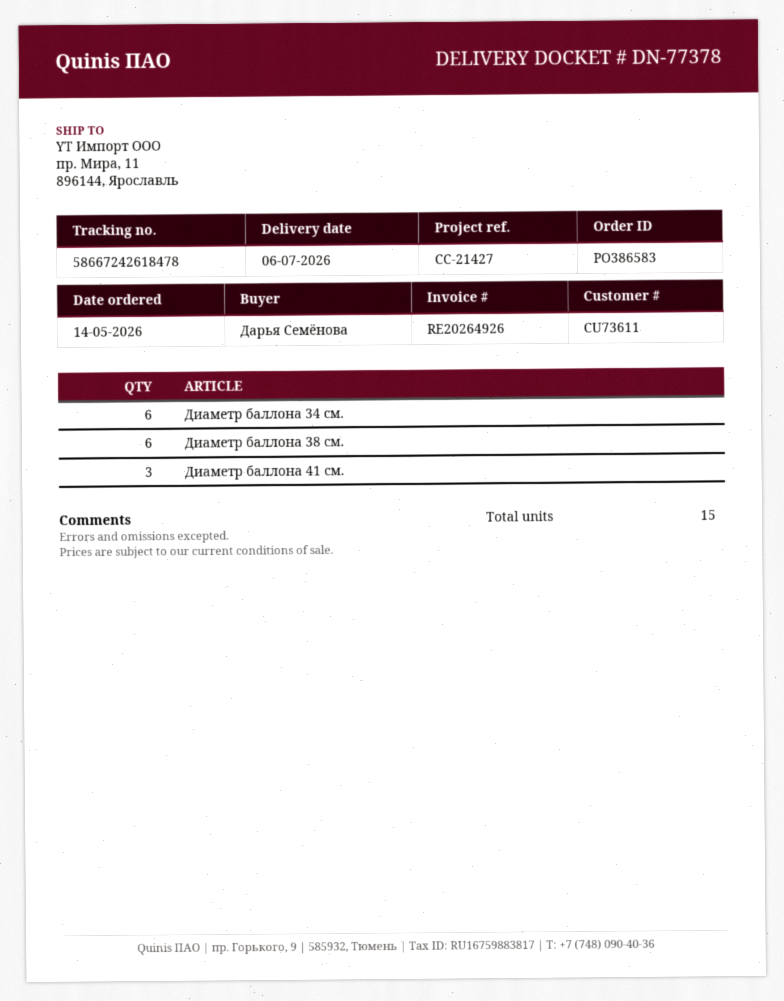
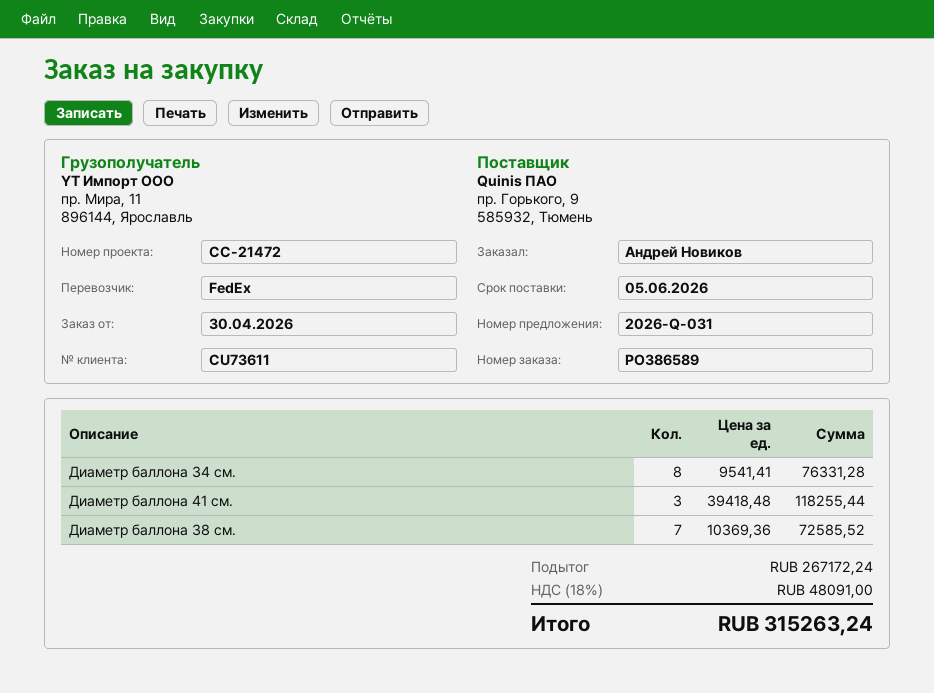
order number: PO386583 -> PO386589
order date: 2026-05-14 -> 2026-04-30
delivery date: 2026-07-06 -> 2026-06-05
reference: CC-21427 -> CC-21472
ordered by: Дарья Семёнова -> Андрей Новиков
Диаметр баллона 34 см.: 6 -> 8
Диаметр баллона 38 см.: 6 -> 7

